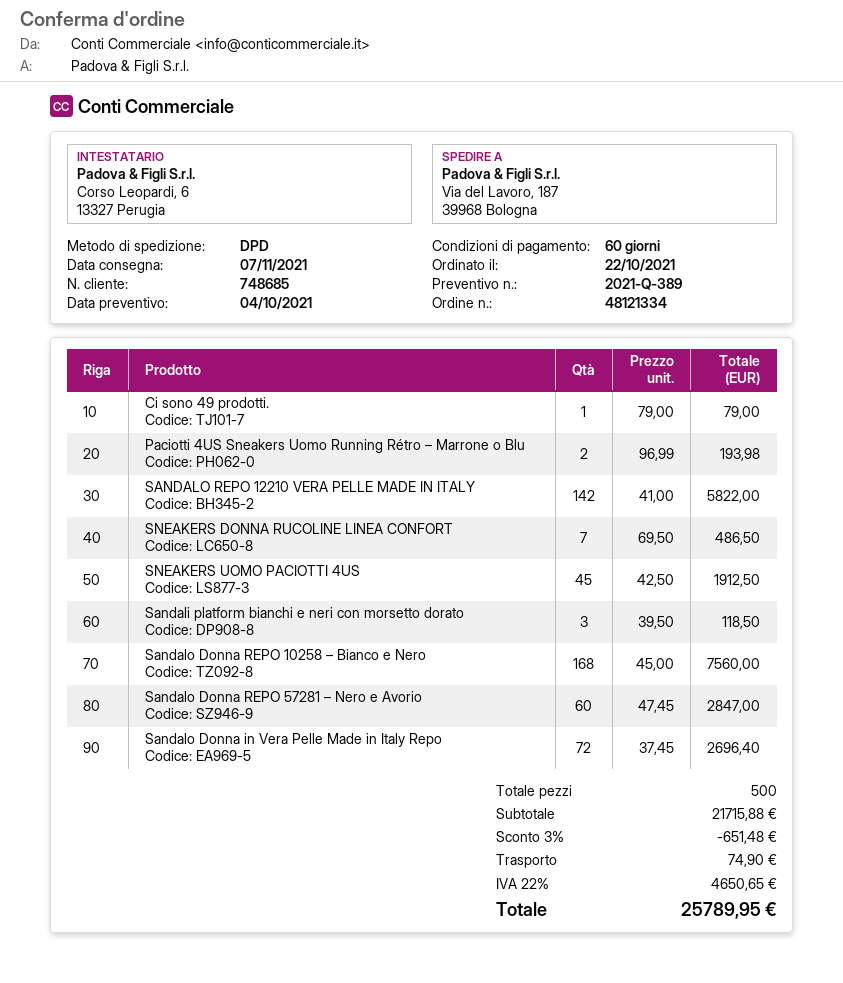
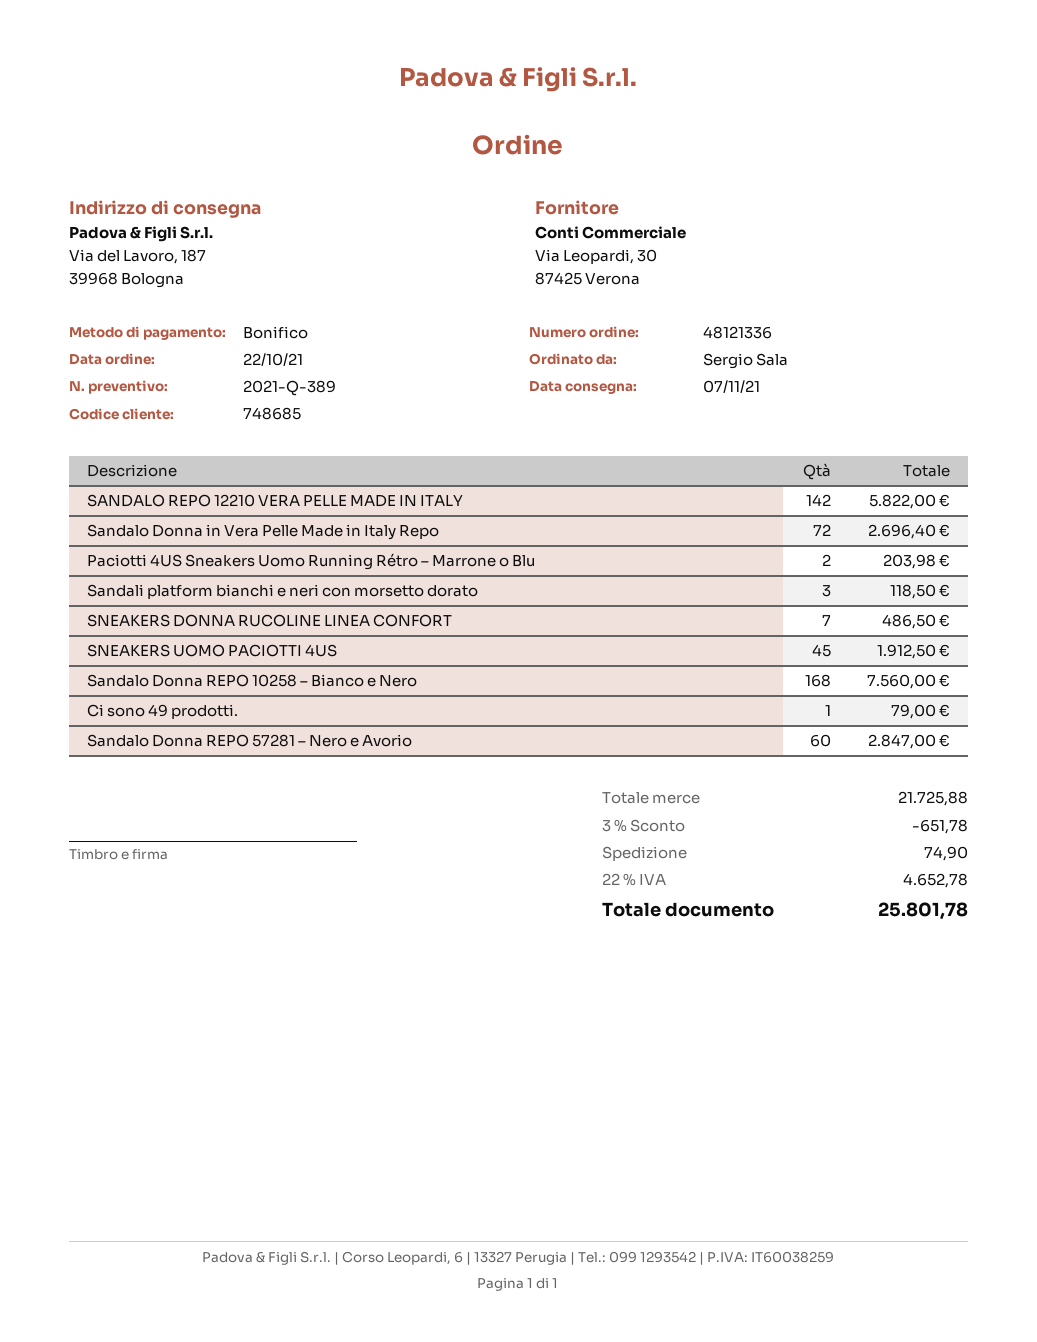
order number: 48121334 -> 48121336
Paciotti 4US Sneakers Uomo Running Rétro – Marrone o Blu: 2 for 193.98 -> 2 for 203.98
subtotal: 21715.88 -> 21725.88
discount: 3% = 651.48 -> 3% = 651.78
tax: 22% = 4650.65 -> 22% = 4652.78
total: 25789.95 -> 25801.78

